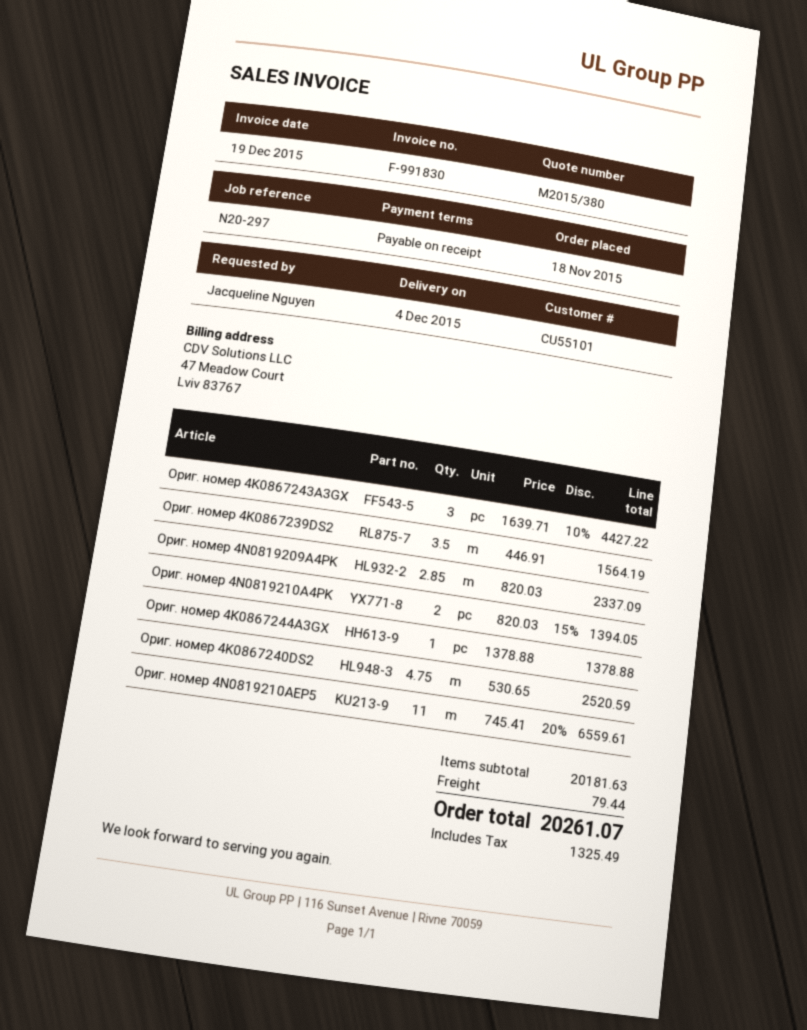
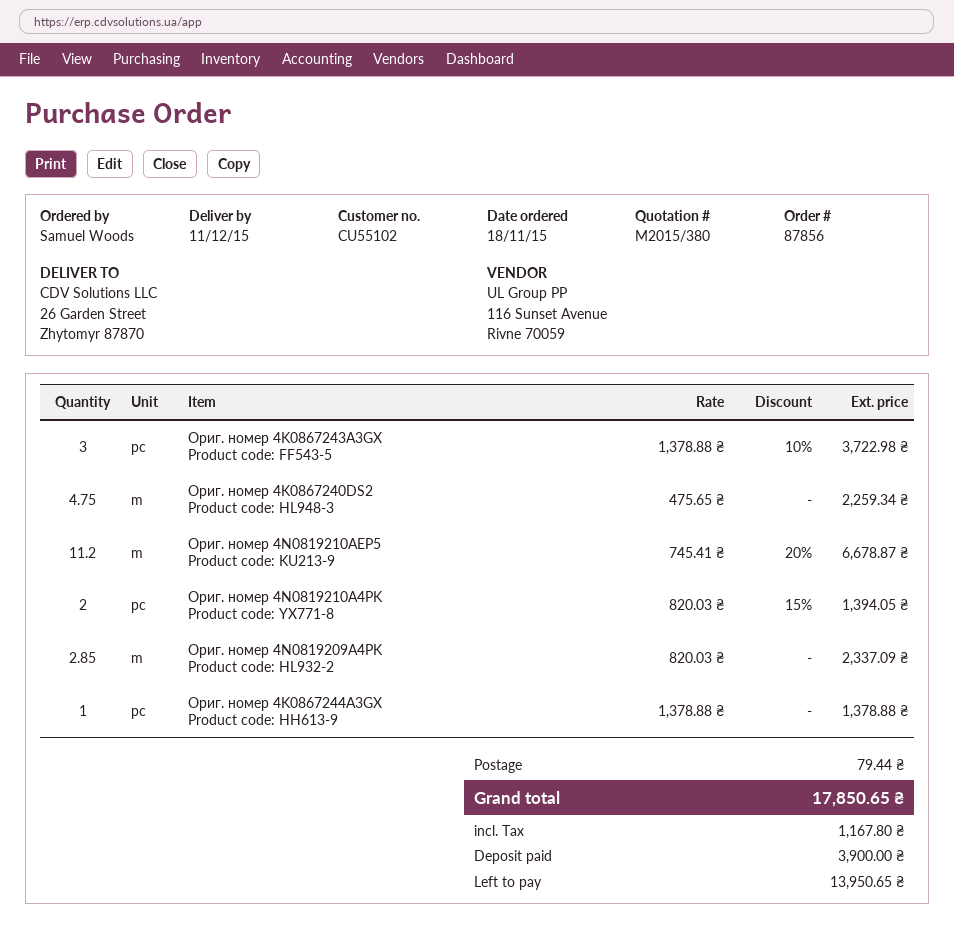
delivery date: 2015-12-04 -> 2015-12-11
customer number: CU55101 -> CU55102
ordered by: Jacqueline Nguyen -> Samuel Woods
Ориг. номер 4K0867243A3GX: 3 x 1639.71 - 10% = 4427.22 -> 3 x 1378.88 - 10% = 3722.98
Ориг. номер 4K0867239DS2: 3.5 x 446.91 = 1564.19 -> none
Ориг. номер 4K0867240DS2: 4.75 x 530.65 = 2520.59 -> 4.75 x 475.65 = 2259.34
Ориг. номер 4N0819210AEP5: 11 x 745.41 - 20% = 6559.61 -> 11.2 x 745.41 - 20% = 6678.87
tax: 1325.49 -> 1167.80
total: 20261.07 -> 17850.65

